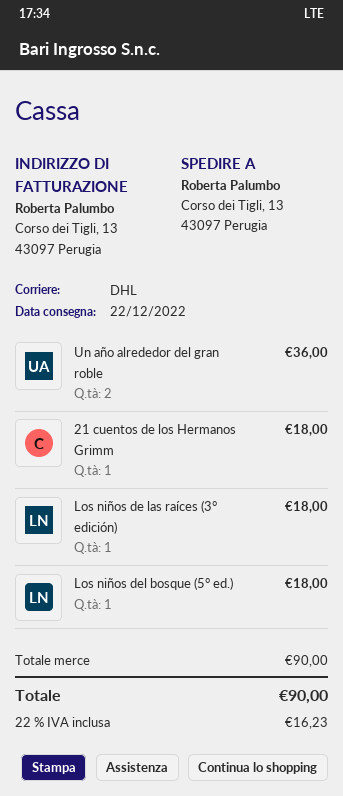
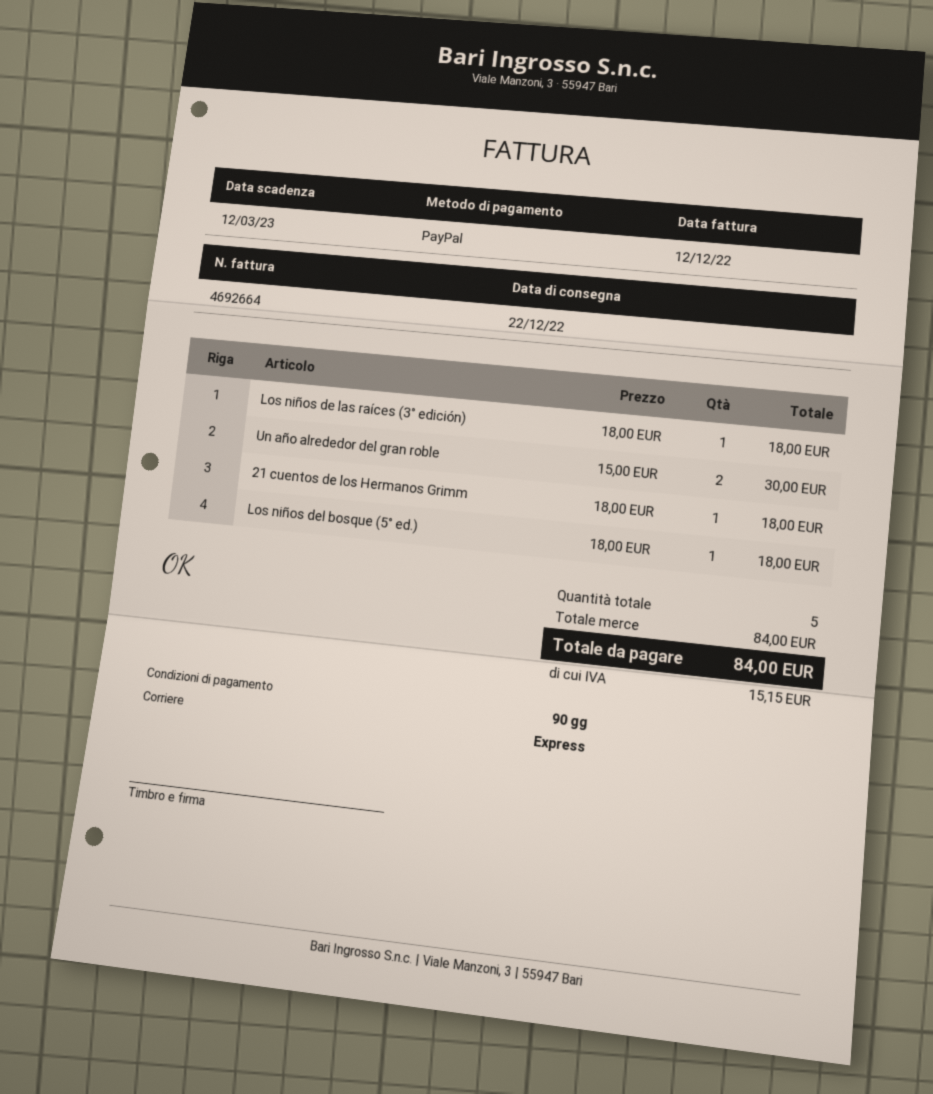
shipping method: DHL -> express
Un año alrededor del gran roble: 2 for 36.00 -> 2 for 30.00
subtotal: 90.00 -> 84.00
tax: 16.23 -> 15.15
total: 90.00 -> 84.00

